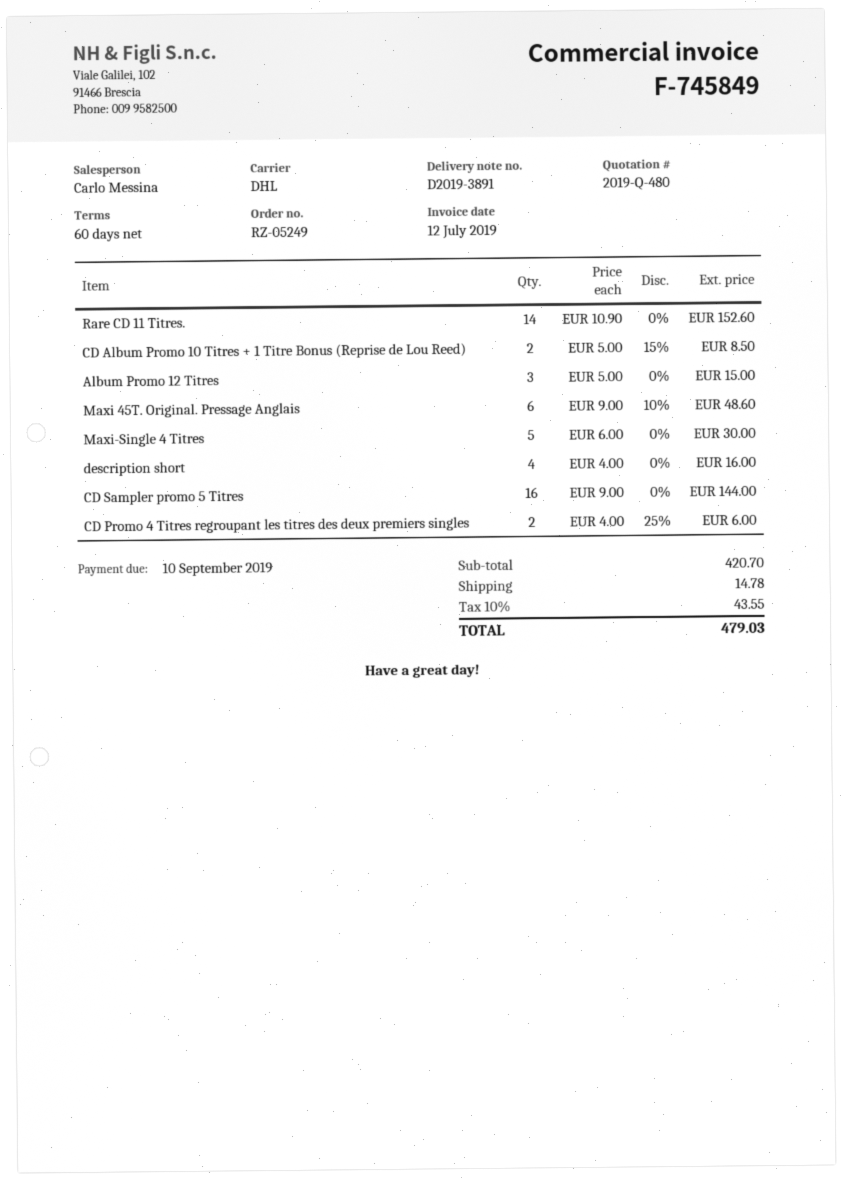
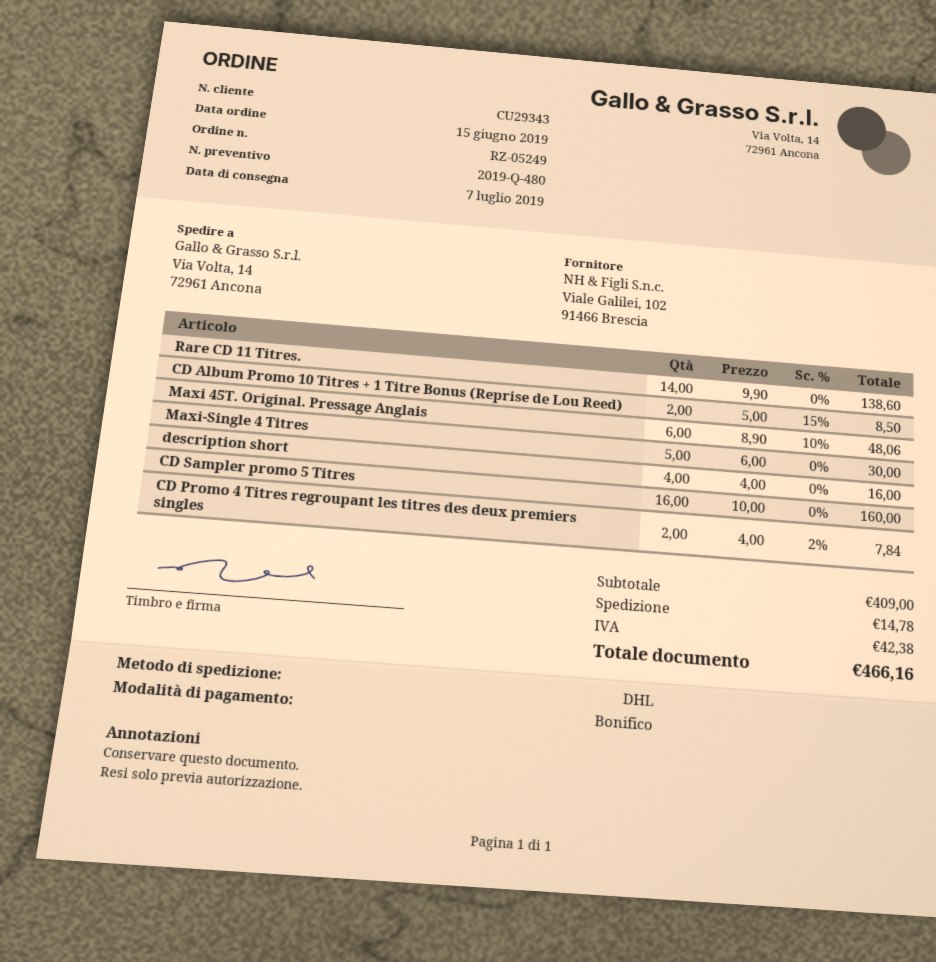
Rare CD 11 Titres.: 14 x 10.90 = 152.60 -> 14 x 9.90 = 138.60
Album Promo 12 Titres: 3 x 5.00 = 15.00 -> none
Maxi 45T. Original. Pressage Anglais: 6 x 9.00 - 10% = 48.60 -> 6 x 8.90 - 10% = 48.06
CD Sampler promo 5 Titres: 16 x 9.00 = 144.00 -> 16 x 10.00 = 160.00
CD Promo 4 Titres regroupant les titres des deux premiers singles: 2 x 4.00 - 25% = 6.00 -> 2 x 4.00 - 2% = 7.84
subtotal: 420.70 -> 409.00
tax: 43.55 -> 42.38
total: 479.03 -> 466.16

